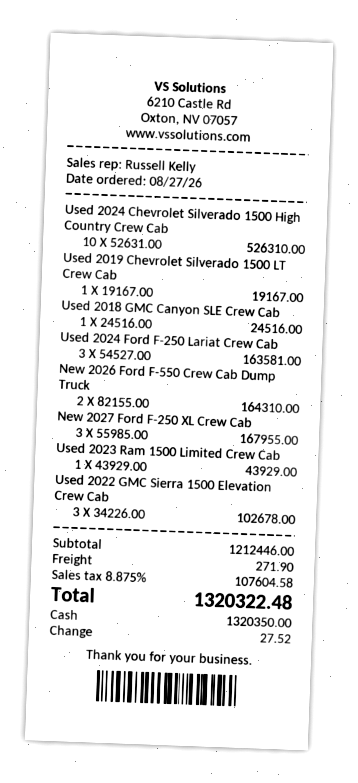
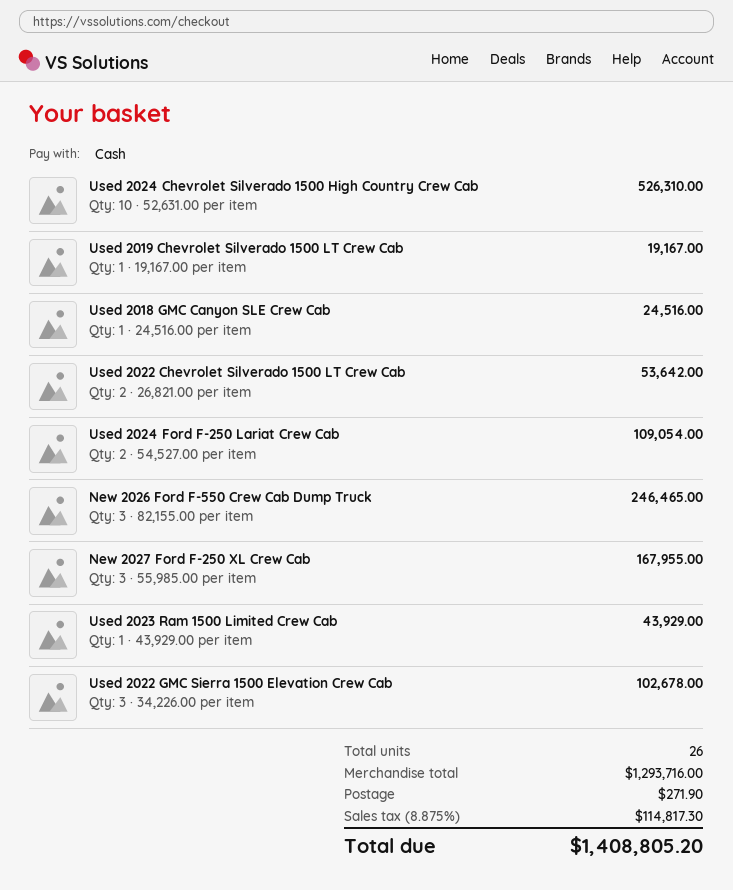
Used 2024 Ford F-250 Lariat Crew Cab: 3 x 54527.00 = 163581.00 -> 2 x 54527.00 = 109054.00
New 2026 Ford F-550 Crew Cab Dump Truck: 2 x 82155.00 = 164310.00 -> 3 x 82155.00 = 246465.00
Used 2022 Chevrolet Silverado 1500 LT Crew Cab: none -> 2 x 26821.00 = 53642.00
subtotal: 1212446.00 -> 1293716.00
tax: 8.875% = 107604.58 -> 8.875% = 114817.30
total: 1320322.48 -> 1408805.20

